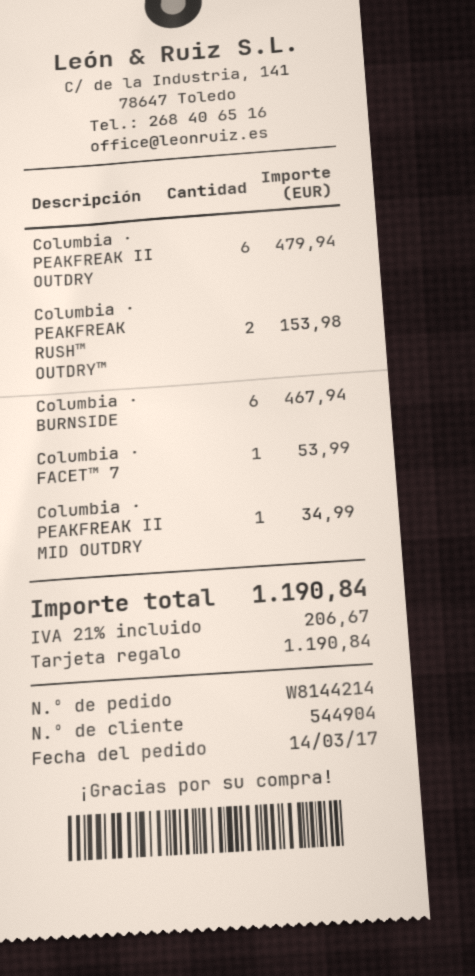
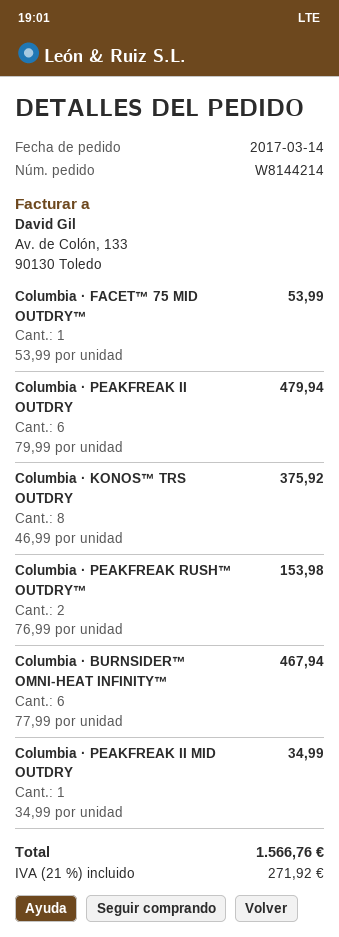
Columbia · KONOS™ TRS OUTDRY: none -> 8 for 375.92
tax: 21% = 206.67 -> 21% = 271.92
total: 1190.84 -> 1566.76

